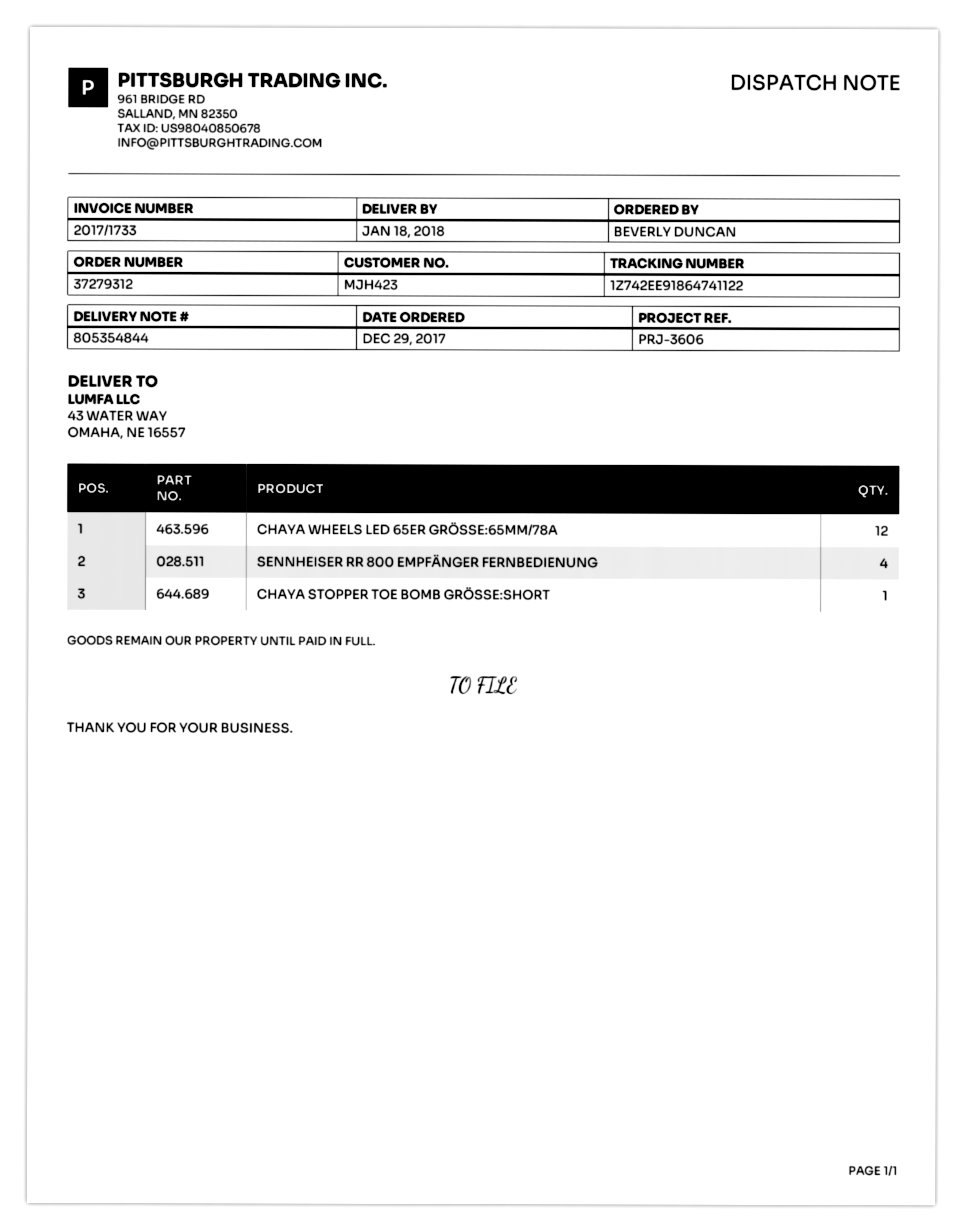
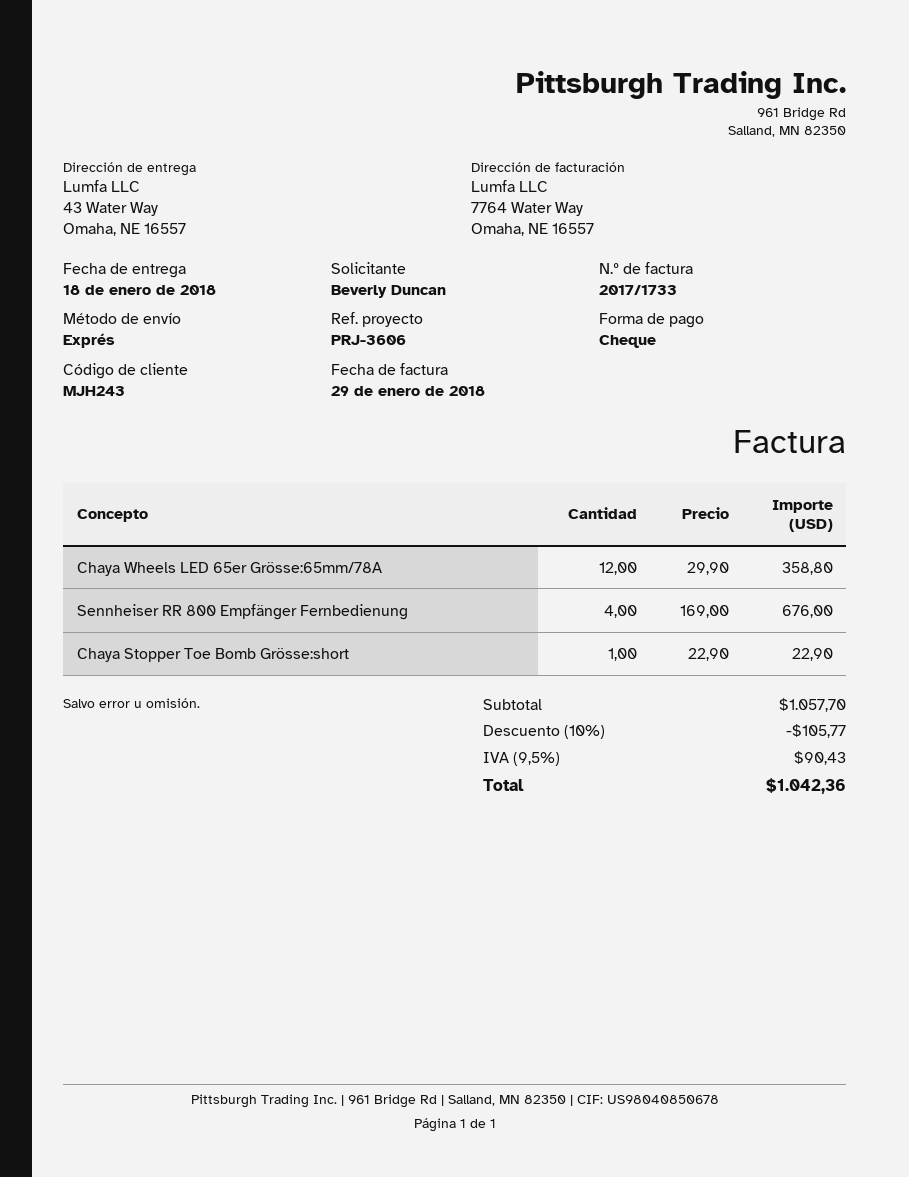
customer number: MJH423 -> MJH243

